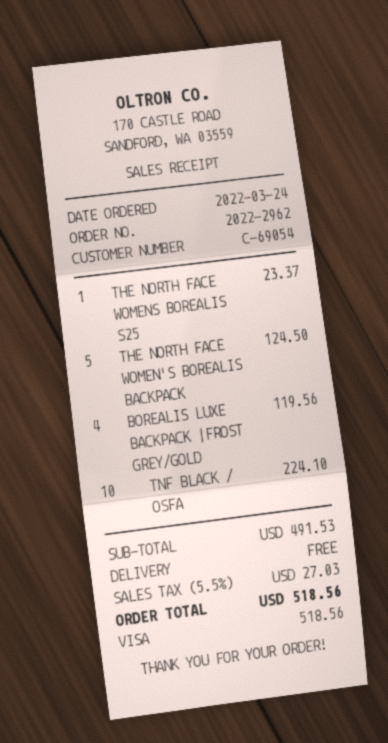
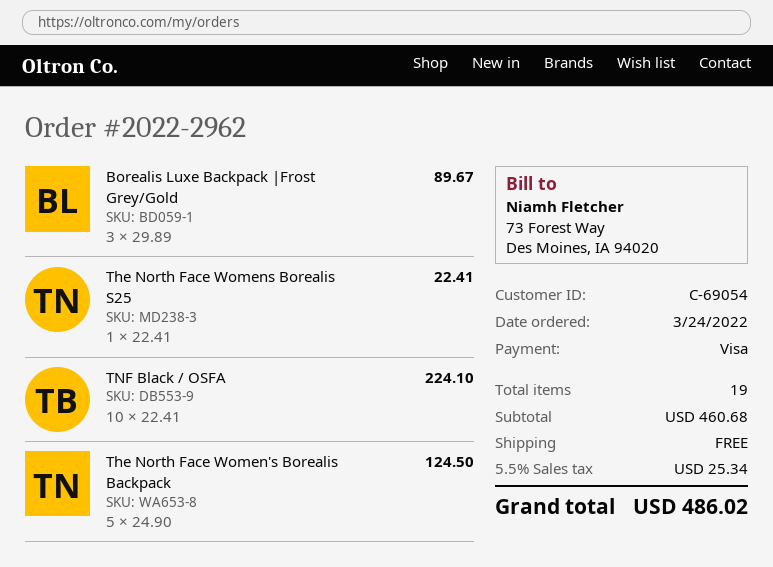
THE NORTH FACE WOMENS BOREALIS S25: 1 for 23.37 -> 1 for 22.41
BOREALIS LUXE BACKPACK |FROST GREY/GOLD: 4 for 119.56 -> 3 for 89.67
subtotal: 491.53 -> 460.68
tax: 5.5% = 27.03 -> 5.5% = 25.34
total: 518.56 -> 486.02

